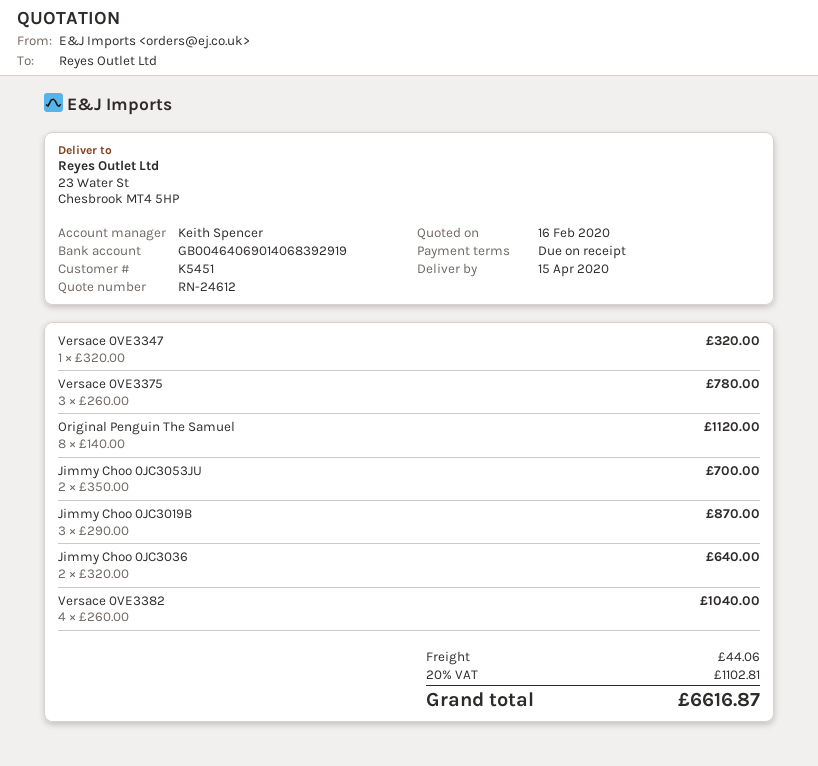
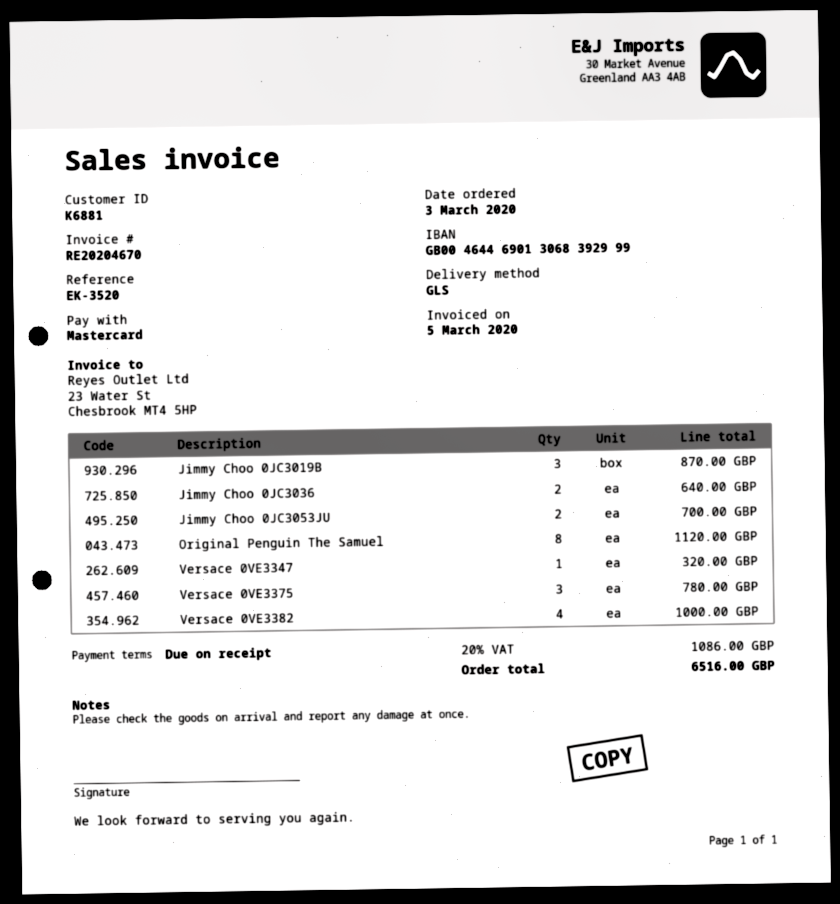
customer number: K5451 -> K6881
bank account: GB00464069014068392919 -> GB00464469013068392999
Versace 0VE3382: 4 for 1040.00 -> 4 for 1000.00
shipping: 44.06 -> none
tax: 20% = 1102.81 -> 20% = 1086.00
total: 6616.87 -> 6516.00

